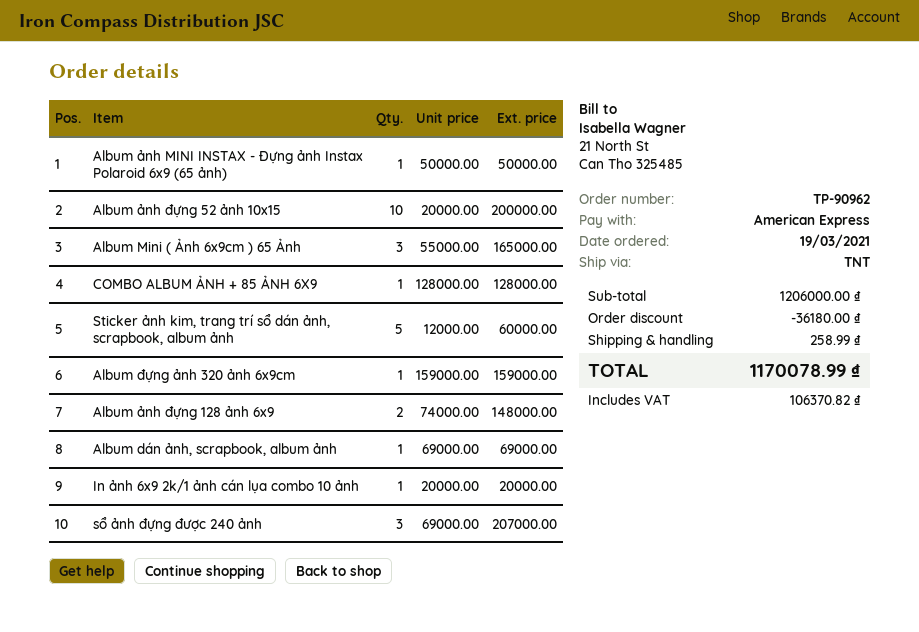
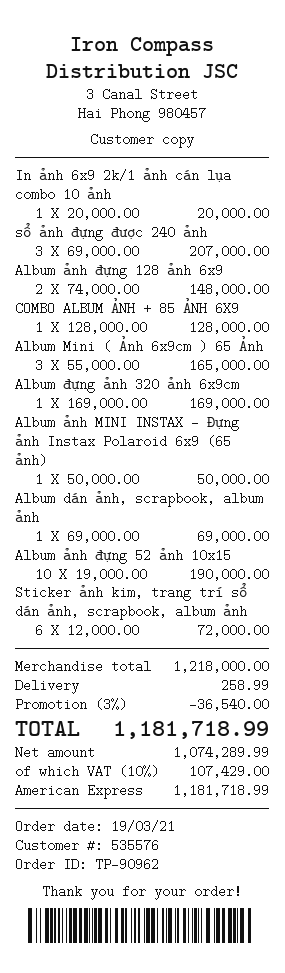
Album ảnh đựng 52 ảnh 10x15: 10 x 20000.00 = 200000.00 -> 10 x 19000.00 = 190000.00
Sticker ảnh kim, trang trí sổ dán ảnh, scrapbook, album ảnh: 5 x 12000.00 = 60000.00 -> 6 x 12000.00 = 72000.00
Album đựng ảnh 320 ảnh 6x9cm: 1 x 159000.00 = 159000.00 -> 1 x 169000.00 = 169000.00
subtotal: 1206000.00 -> 1218000.00
discount: 36180.00 -> 36540.00
tax: 106370.82 -> 107429.00
total: 1170078.99 -> 1181718.99

